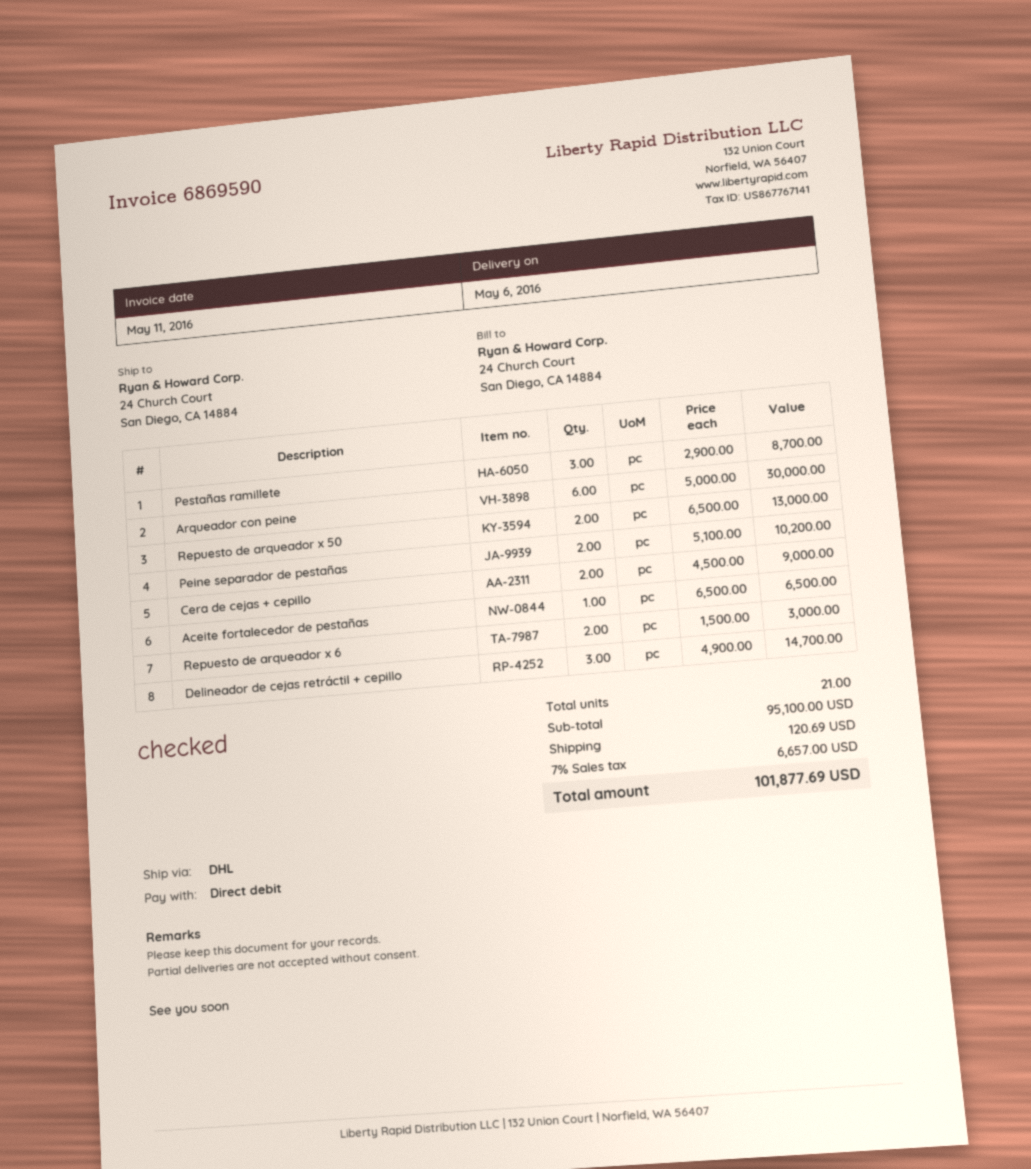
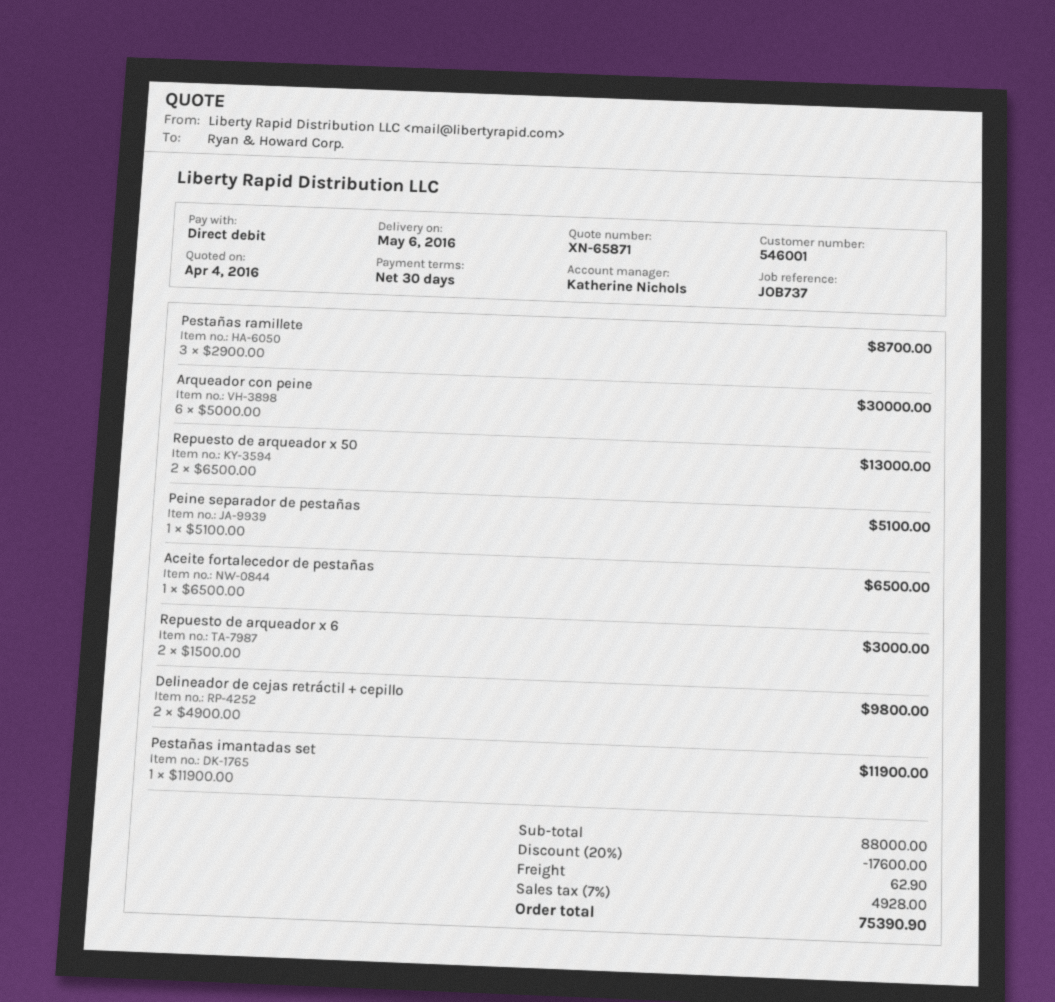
Peine separador de pestañas: 2 x 5100.00 = 10200.00 -> 1 x 5100.00 = 5100.00
Cera de cejas + cepillo: 2 x 4500.00 = 9000.00 -> none
Delineador de cejas retráctil + cepillo: 3 x 4900.00 = 14700.00 -> 2 x 4900.00 = 9800.00
Pestañas imantadas set: none -> 1 x 11900.00 = 11900.00
subtotal: 95100.00 -> 88000.00
discount: none -> 20% = 17600.00
shipping: 120.69 -> 62.90
tax: 7% = 6657.00 -> 7% = 4928.00
total: 101877.69 -> 75390.90

